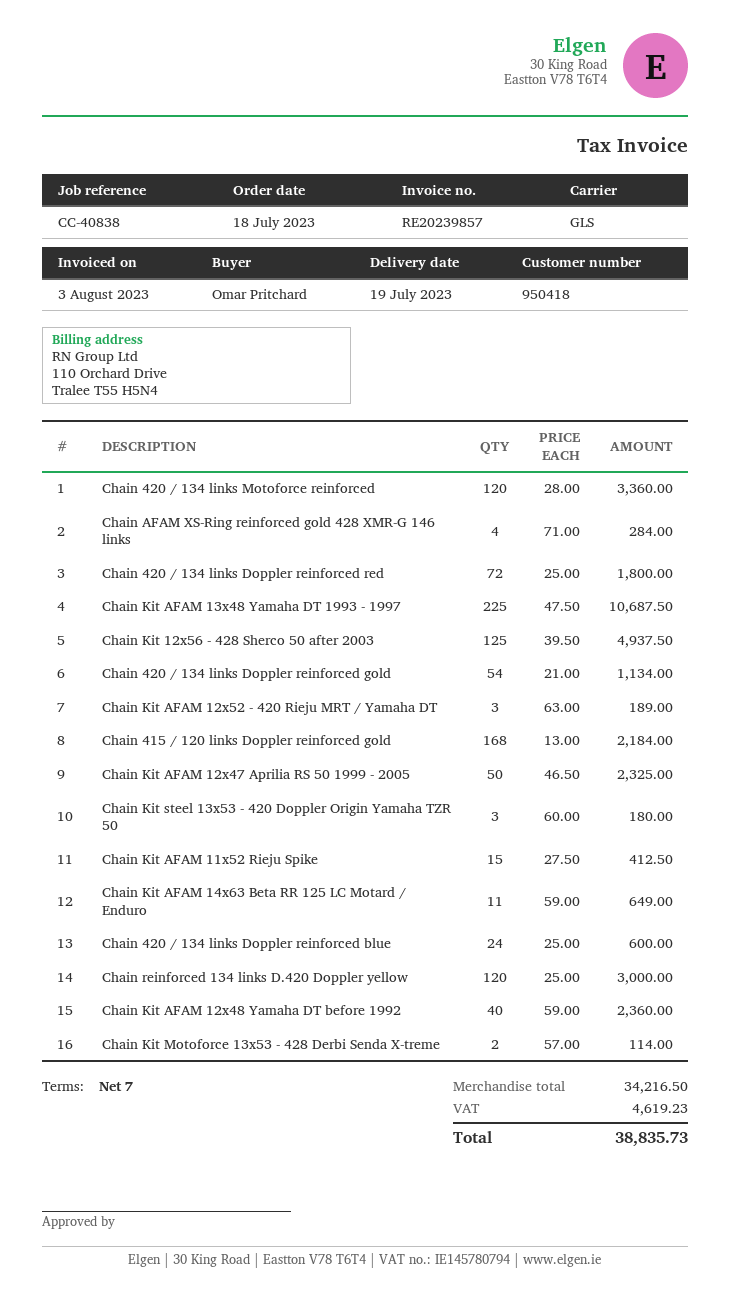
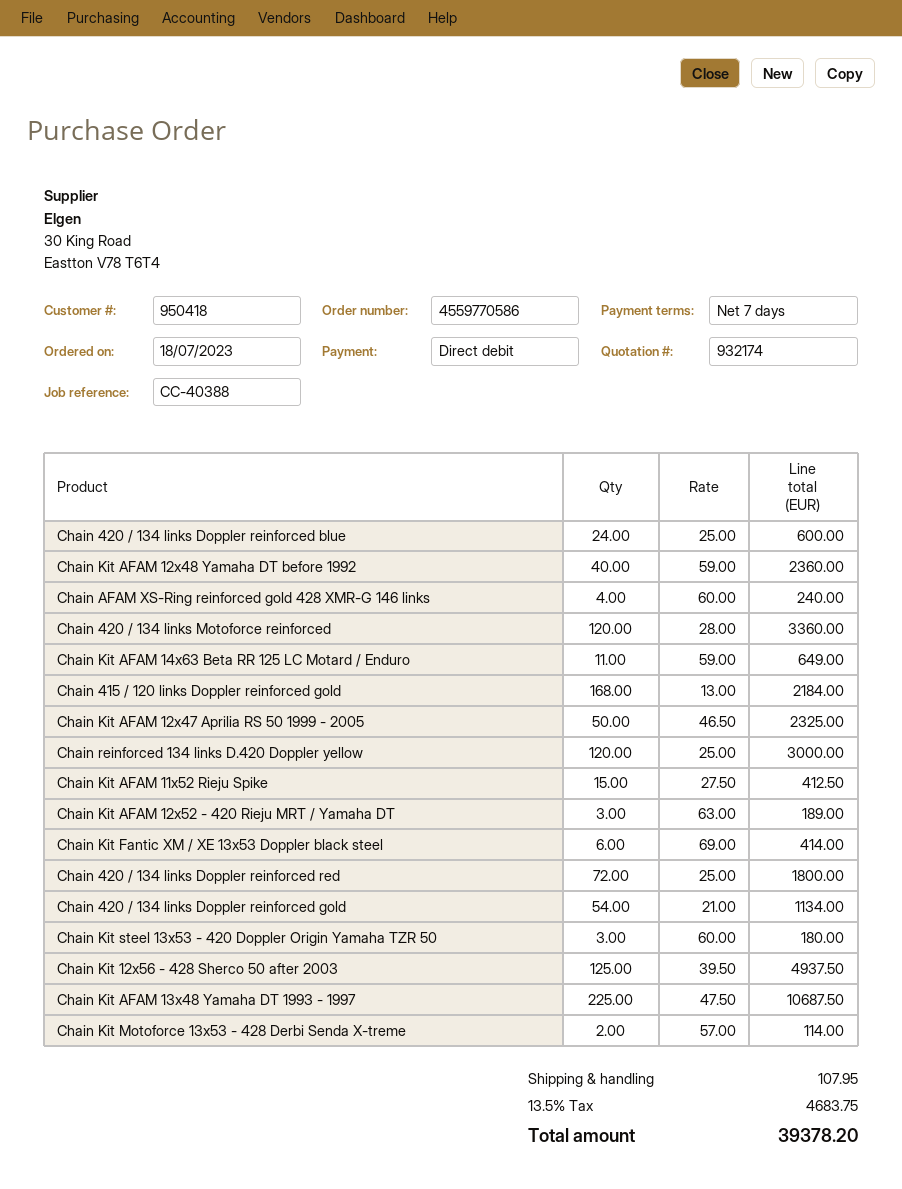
reference: CC-40838 -> CC-40388
Chain AFAM XS-Ring reinforced gold 428 XMR-G 146 links: 4 x 71.00 = 284.00 -> 4 x 60.00 = 240.00
Chain Kit Fantic XM / XE 13x53 Doppler black steel: none -> 6 x 69.00 = 414.00
shipping: none -> 107.95
tax: 4619.23 -> 4683.75
total: 38835.73 -> 39378.20

